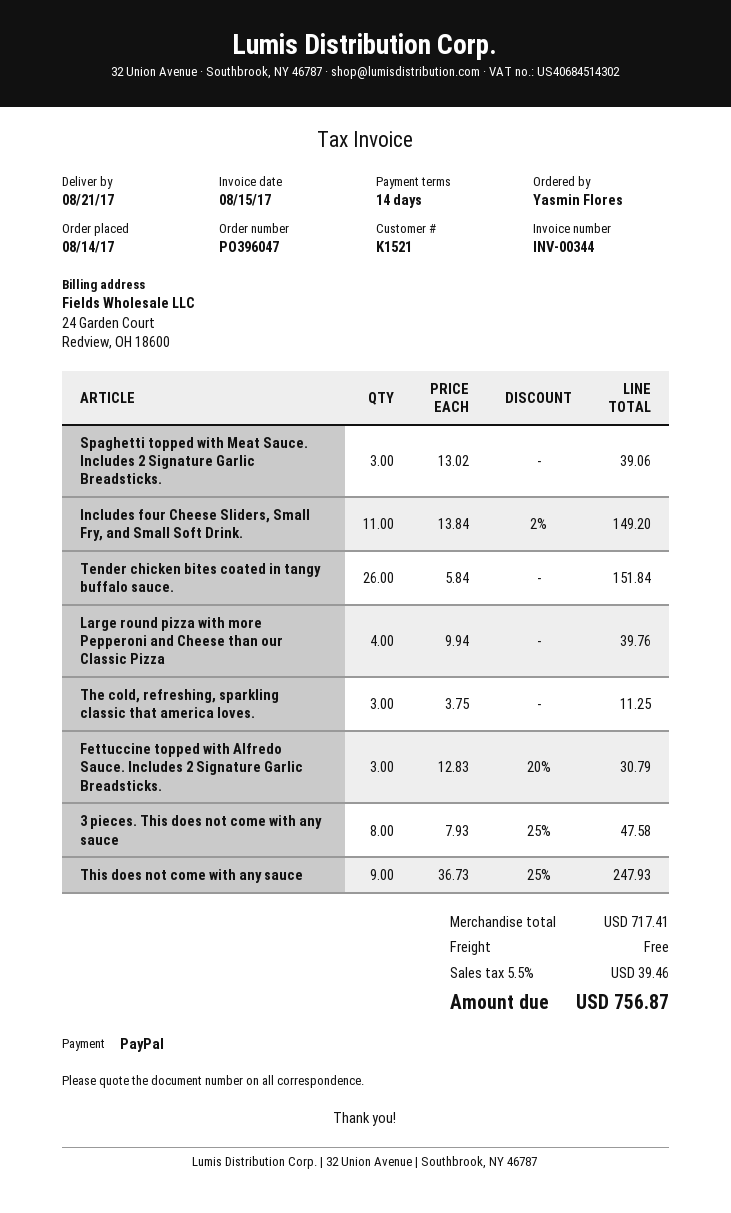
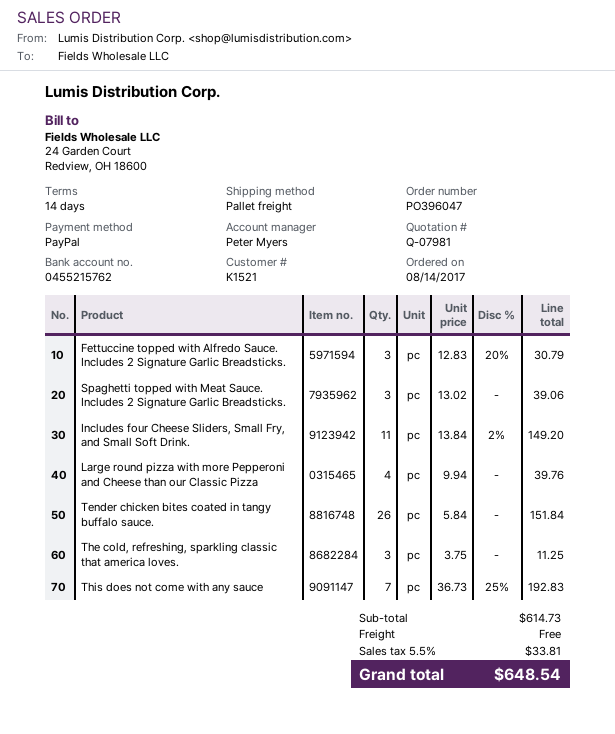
3 pieces. This does not come with any sauce: 8 x 7.93 - 25% = 47.58 -> none
This does not come with any sauce: 9 x 36.73 - 25% = 247.93 -> 7 x 36.73 - 25% = 192.83
subtotal: 717.41 -> 614.73
tax: 5.5% = 39.46 -> 5.5% = 33.81
total: 756.87 -> 648.54

